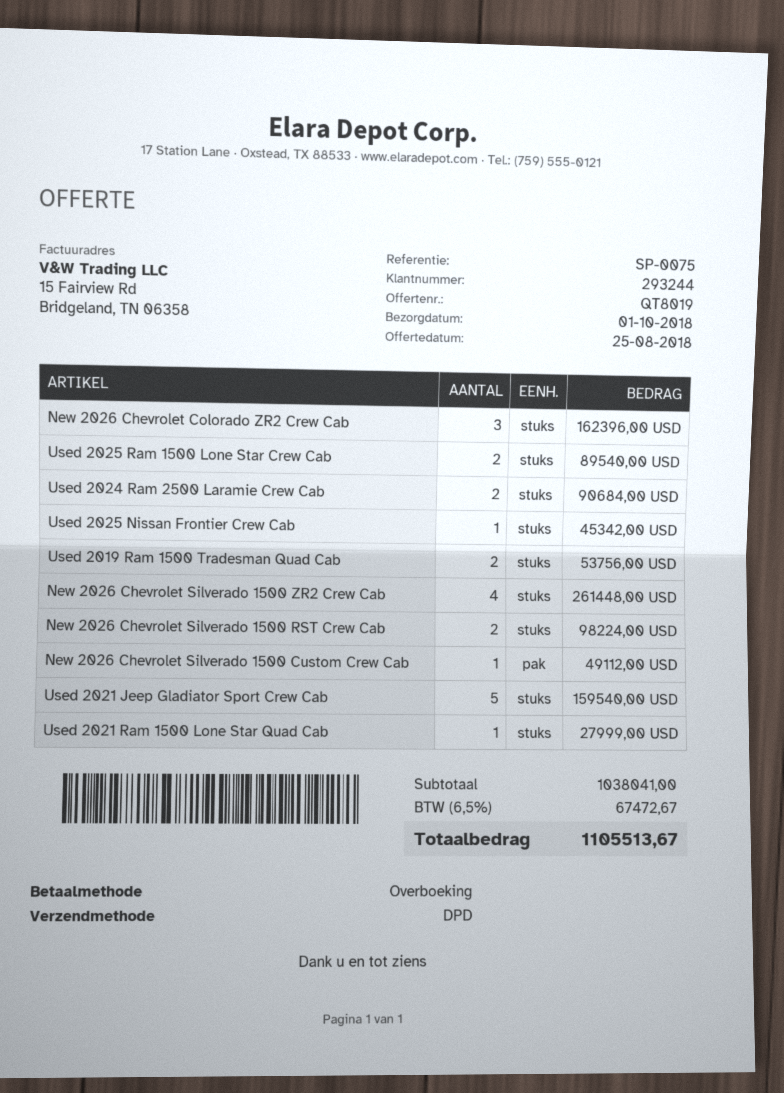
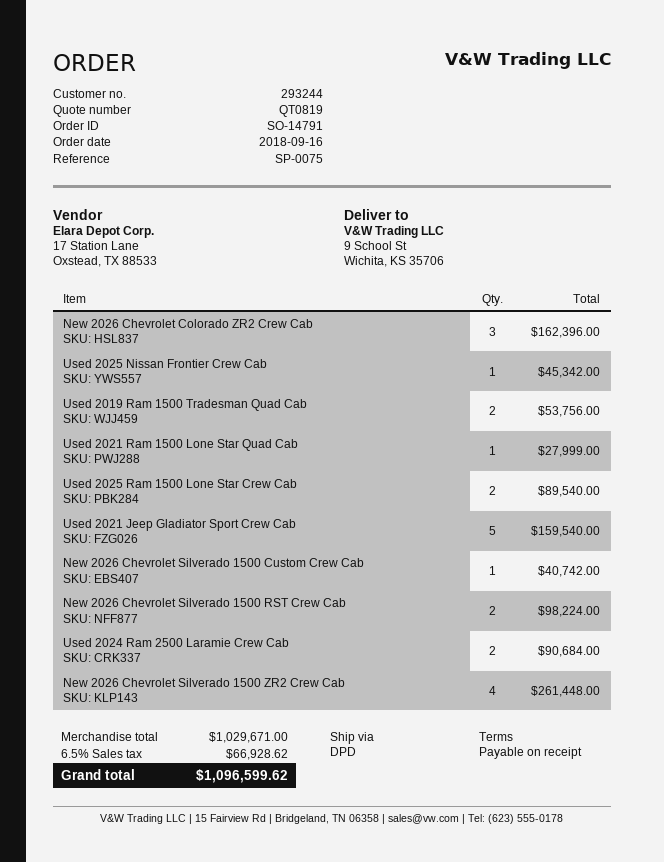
quote number: QT8019 -> QT0819
New 2026 Chevrolet Silverado 1500 Custom Crew Cab: 1 for 49112.00 -> 1 for 40742.00
subtotal: 1038041.00 -> 1029671.00
tax: 6.5% = 67472.67 -> 6.5% = 66928.62
total: 1105513.67 -> 1096599.62

